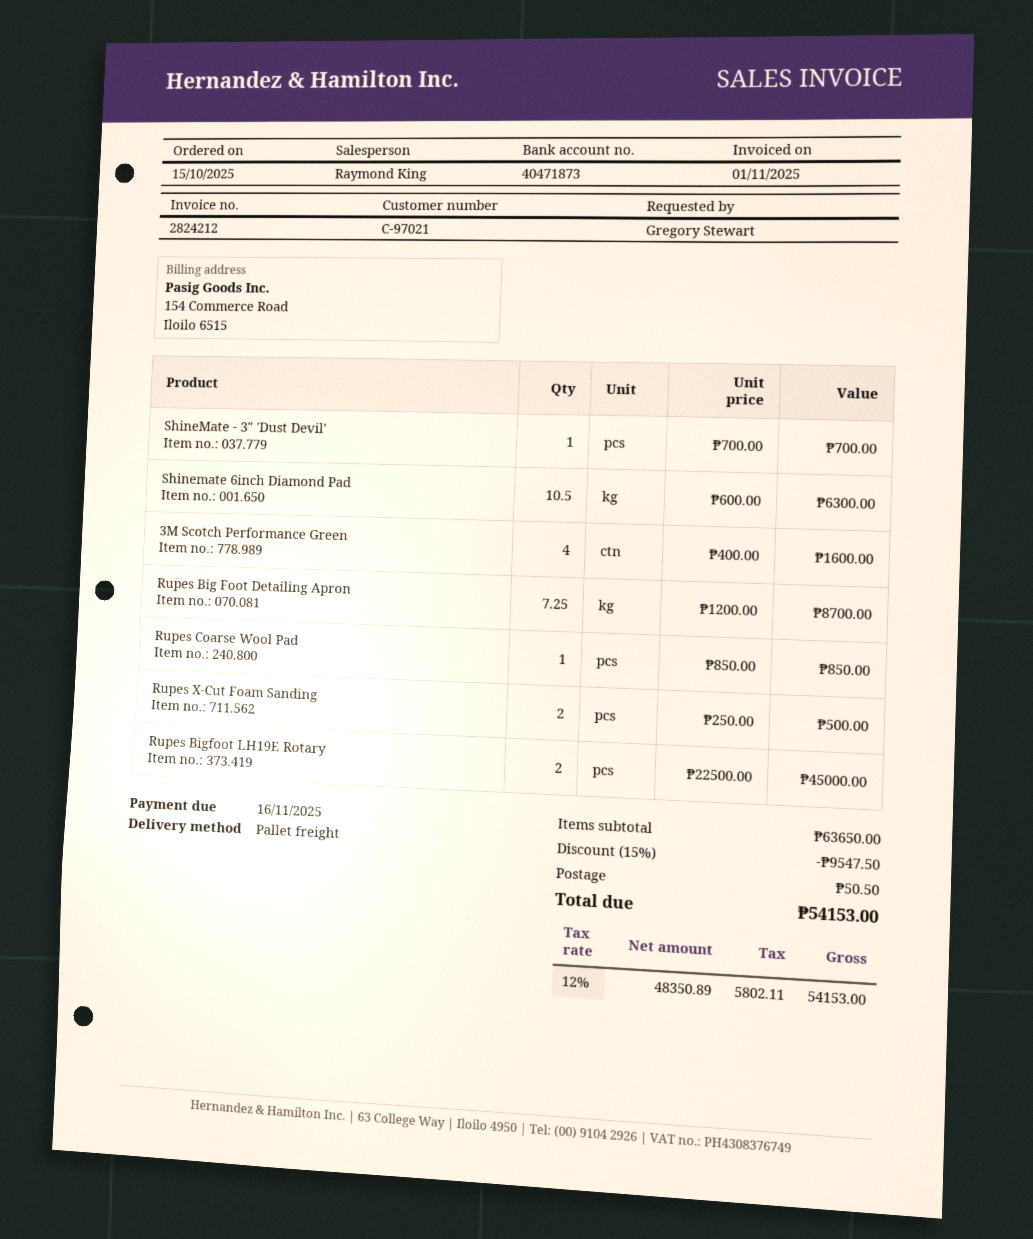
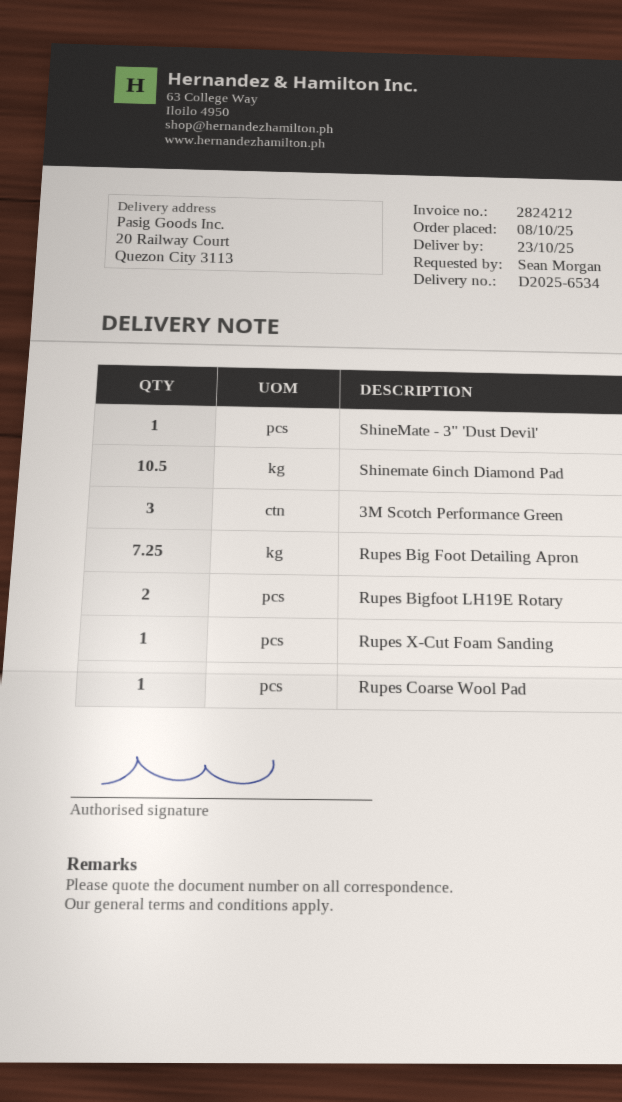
order date: 2025-10-15 -> 2025-10-08
ordered by: Gregory Stewart -> Sean Morgan
3M Scotch Performance Green: 4 -> 3
Rupes X-Cut Foam Sanding: 2 -> 1

